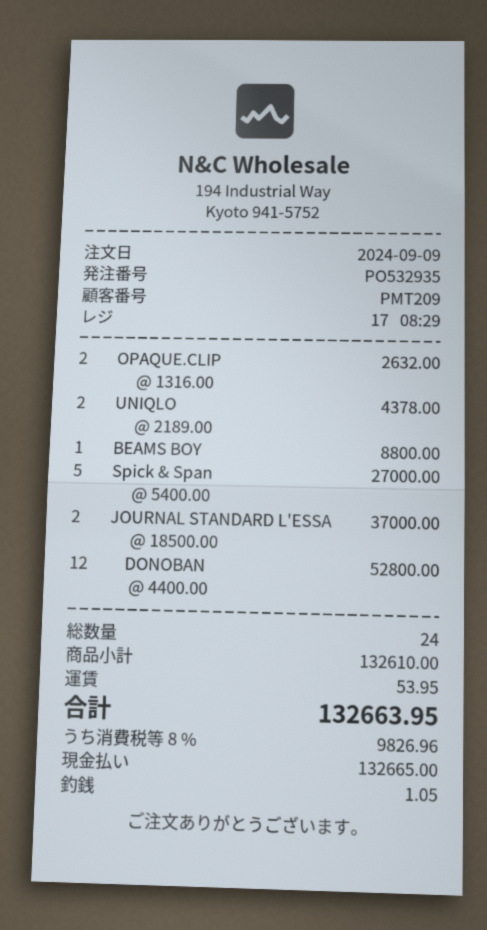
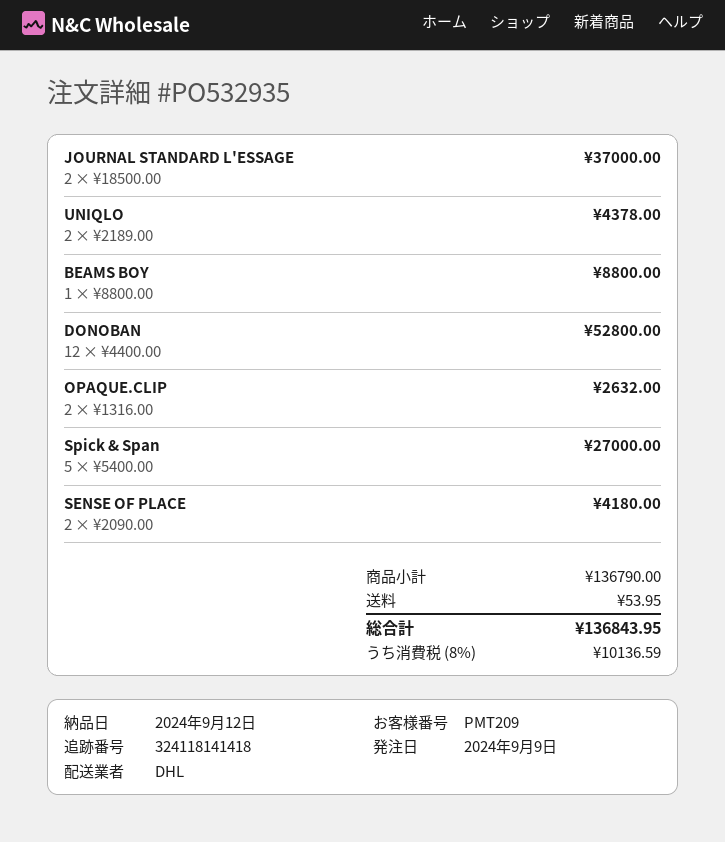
SENSE OF PLACE: none -> 2 x 2090.00 = 4180.00
subtotal: 132610.00 -> 136790.00
tax: 8% = 9826.96 -> 8% = 10136.59
total: 132663.95 -> 136843.95

